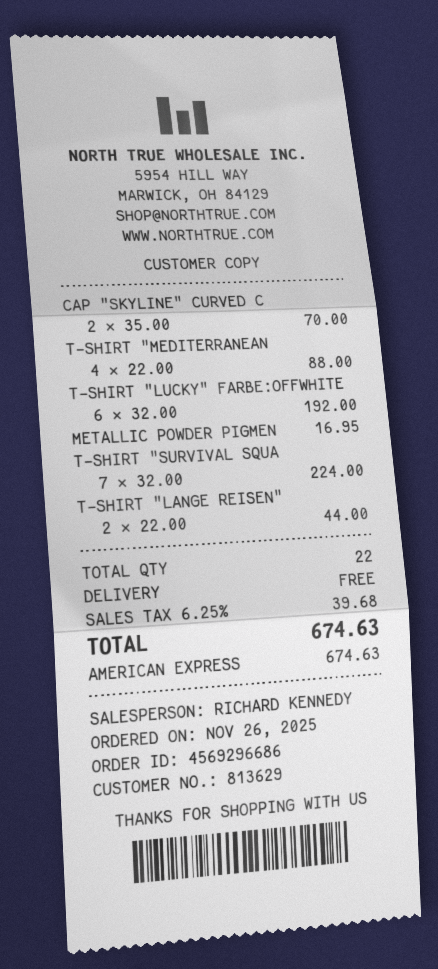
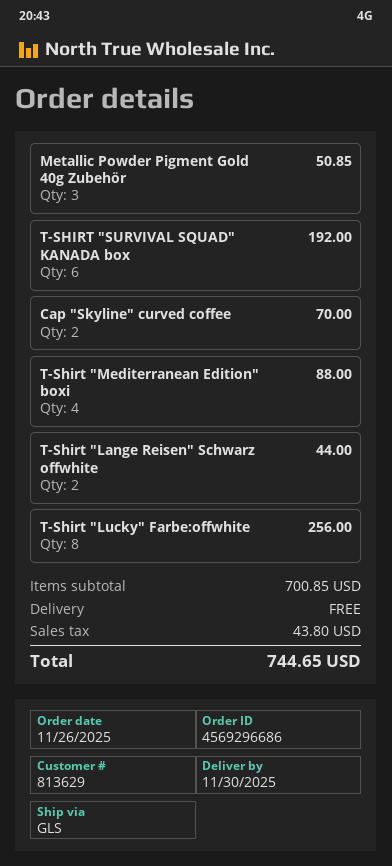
T-SHIRT "LUCKY" FARBE:OFFWHITE: 6 for 192.00 -> 8 for 256.00
METALLIC POWDER PIGMEN: 1 for 16.95 -> 3 for 50.85
T-SHIRT "SURVIVAL SQUA: 7 for 224.00 -> 6 for 192.00
tax: 39.68 -> 43.80
total: 674.63 -> 744.65

